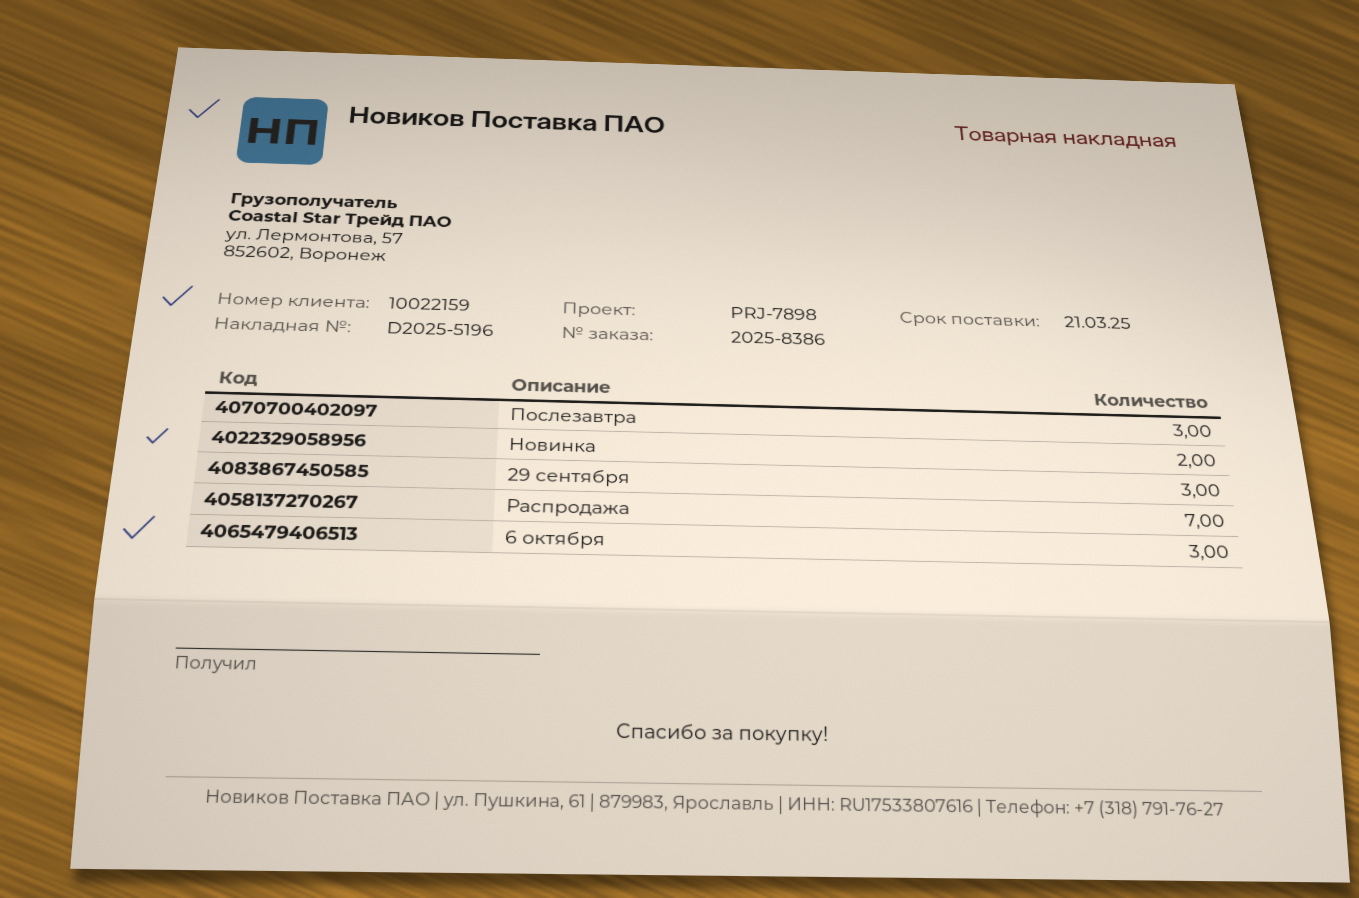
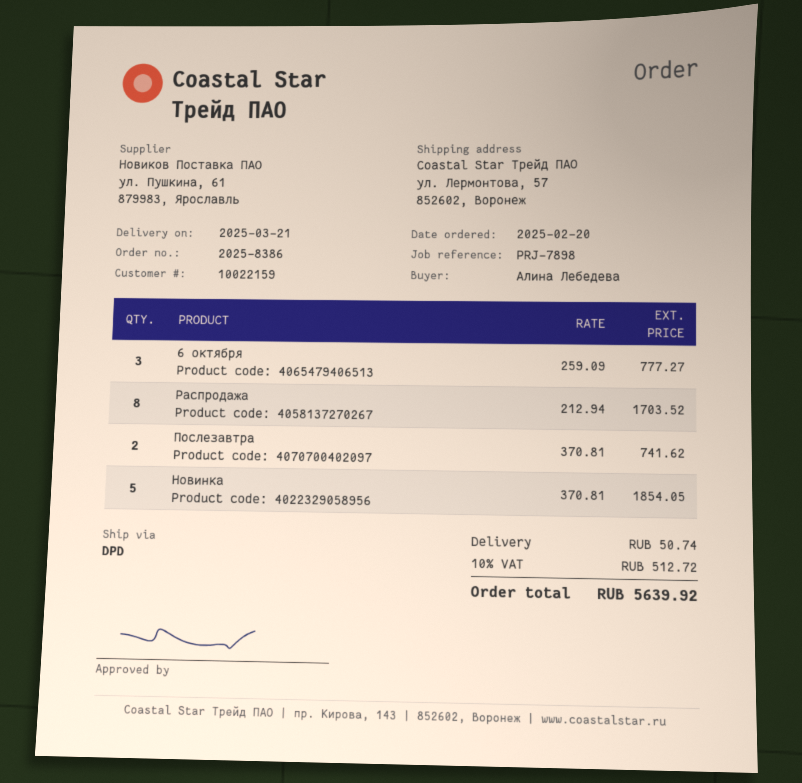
Послезавтра: 3 -> 2
Новинка: 2 -> 5
29 сентября: 3 -> none
Распродажа: 7 -> 8

